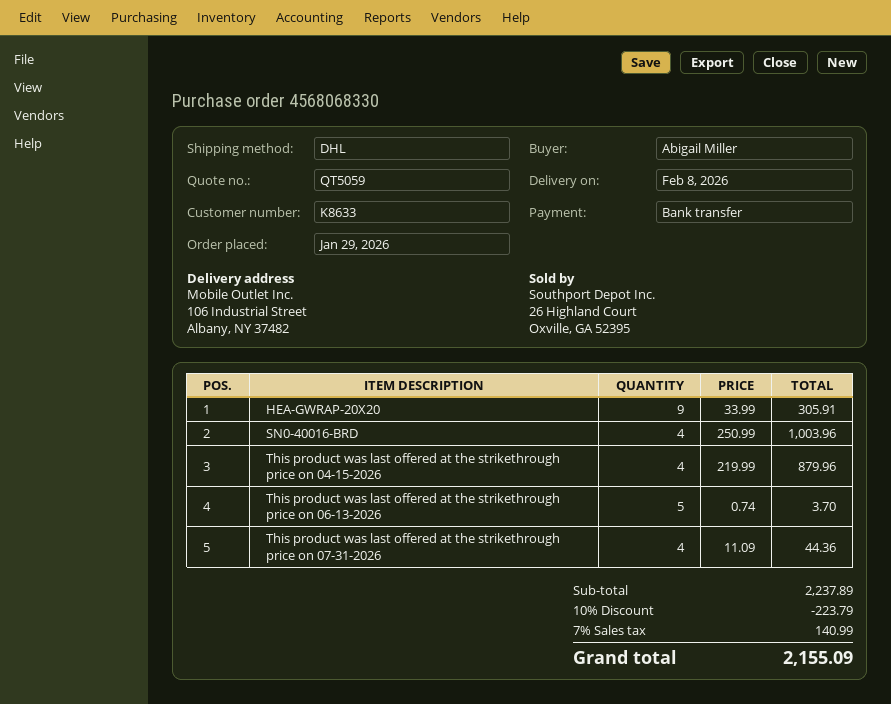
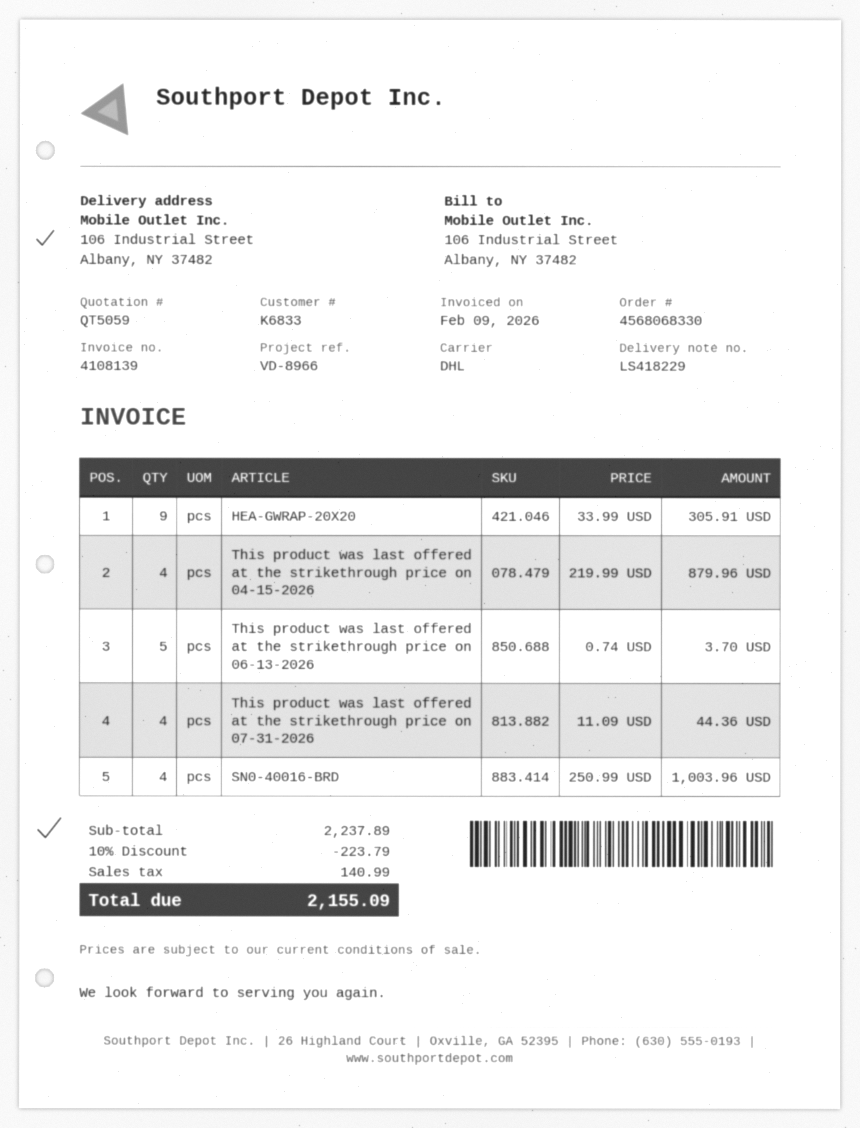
customer number: K8633 -> K6833

